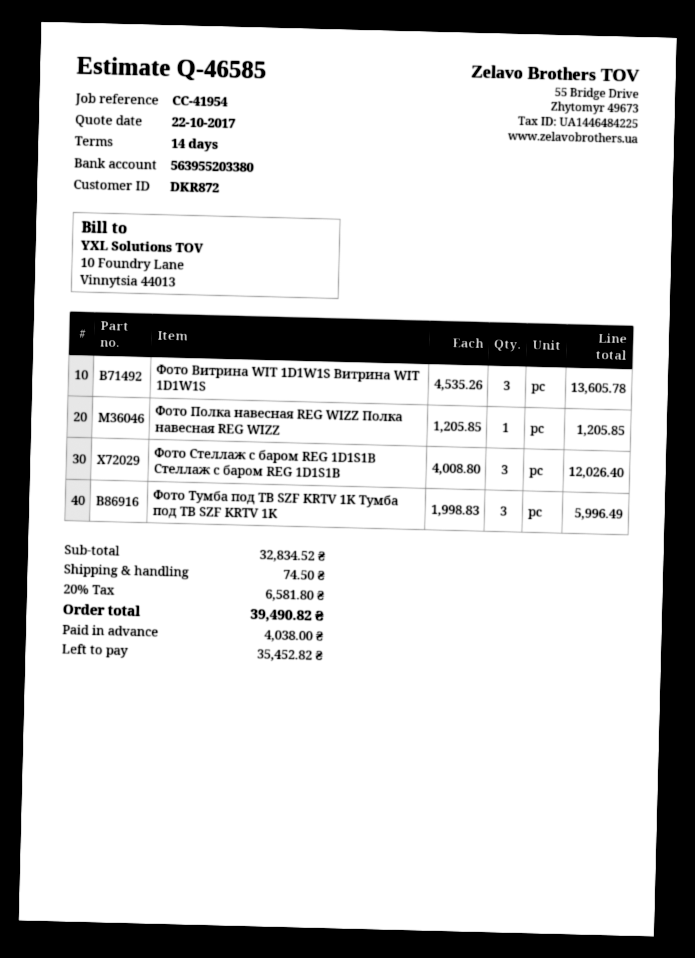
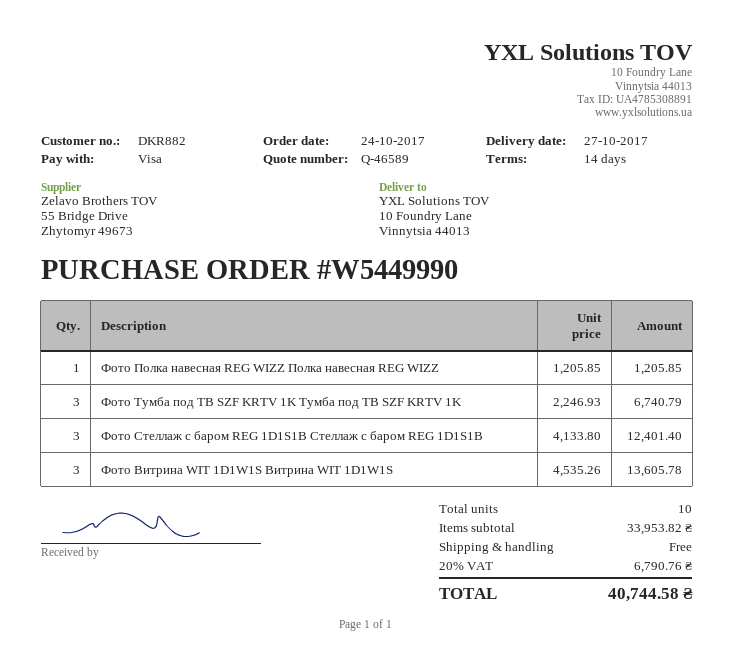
quote number: Q-46585 -> Q-46589
customer number: DKR872 -> DKR882
Фото Стеллаж с баром REG 1D1S1B Стеллаж с баром REG 1D1S1B: 3 x 4008.80 = 12026.40 -> 3 x 4133.80 = 12401.40
Фото Тумба под ТВ SZF KRTV 1K Тумба под ТВ SZF KRTV 1K: 3 x 1998.83 = 5996.49 -> 3 x 2246.93 = 6740.79
subtotal: 32834.52 -> 33953.82
shipping: 74.50 -> 0.00
tax: 20% = 6581.80 -> 20% = 6790.76
total: 39490.82 -> 40744.58

